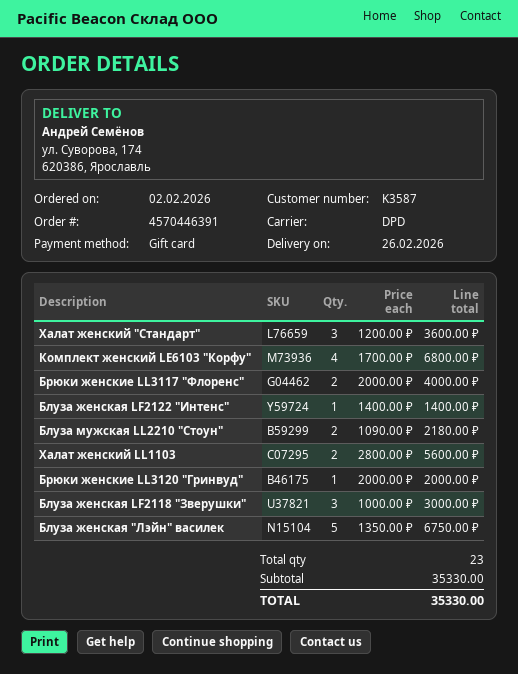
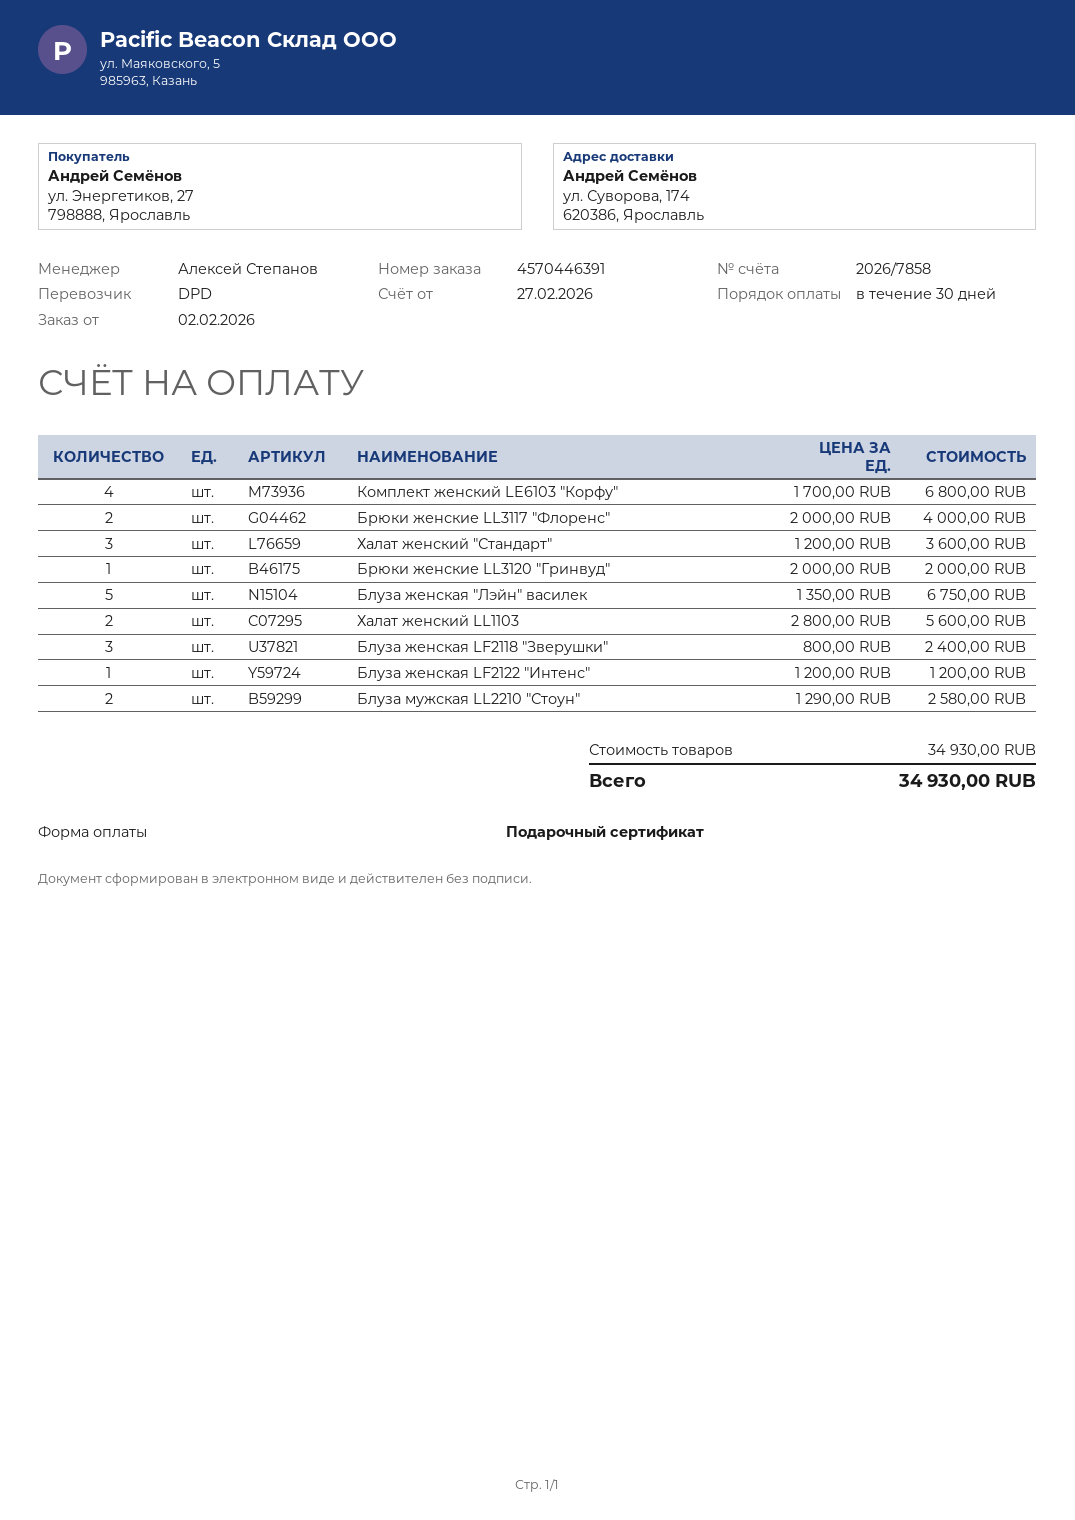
Блуза женская LF2122 "Интенс": 1 x 1400.00 = 1400.00 -> 1 x 1200.00 = 1200.00
Блуза мужская LL2210 "Стоун": 2 x 1090.00 = 2180.00 -> 2 x 1290.00 = 2580.00
Блуза женская LF2118 "Зверушки": 3 x 1000.00 = 3000.00 -> 3 x 800.00 = 2400.00
subtotal: 35330.00 -> 34930.00
total: 35330.00 -> 34930.00

